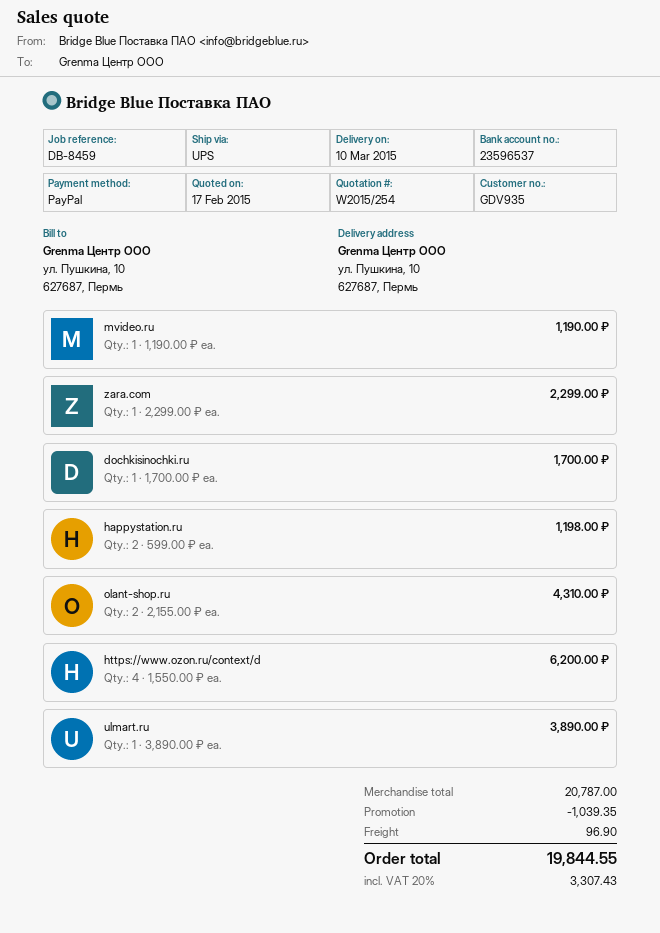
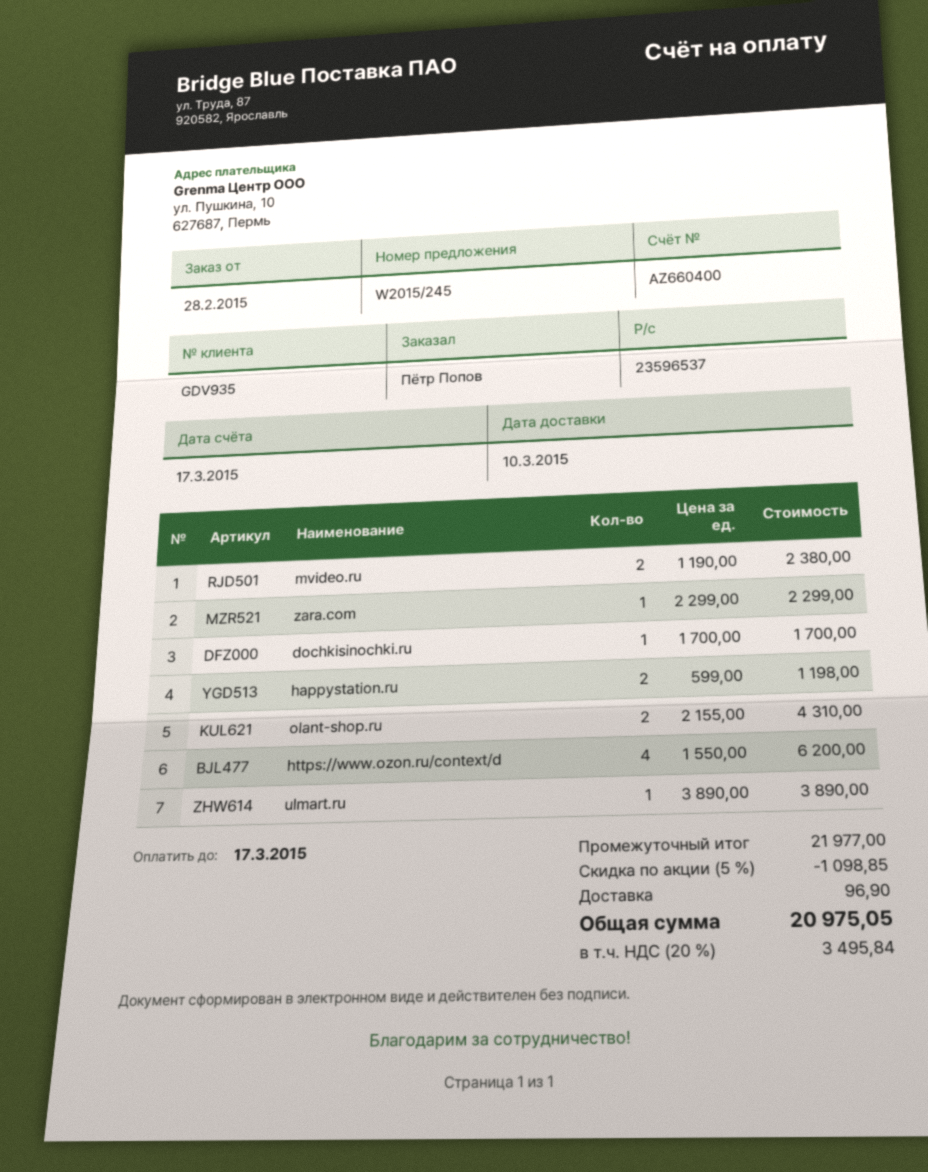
quote number: W2015/254 -> W2015/245
mvideo.ru: 1 x 1190.00 = 1190.00 -> 2 x 1190.00 = 2380.00
subtotal: 20787.00 -> 21977.00
discount: 1039.35 -> 1098.85
tax: 20% = 3307.43 -> 20% = 3495.84
total: 19844.55 -> 20975.05

